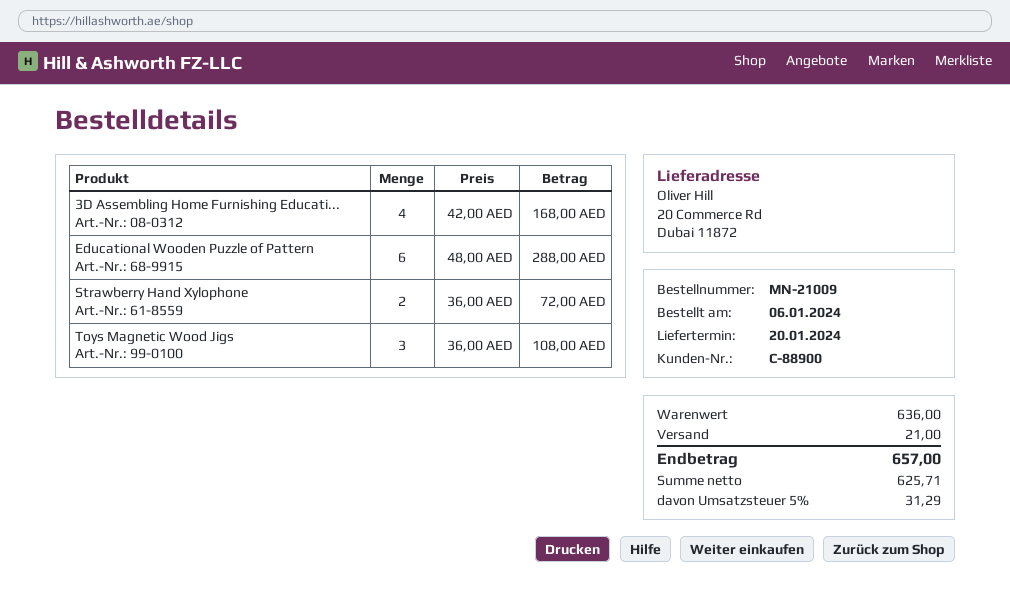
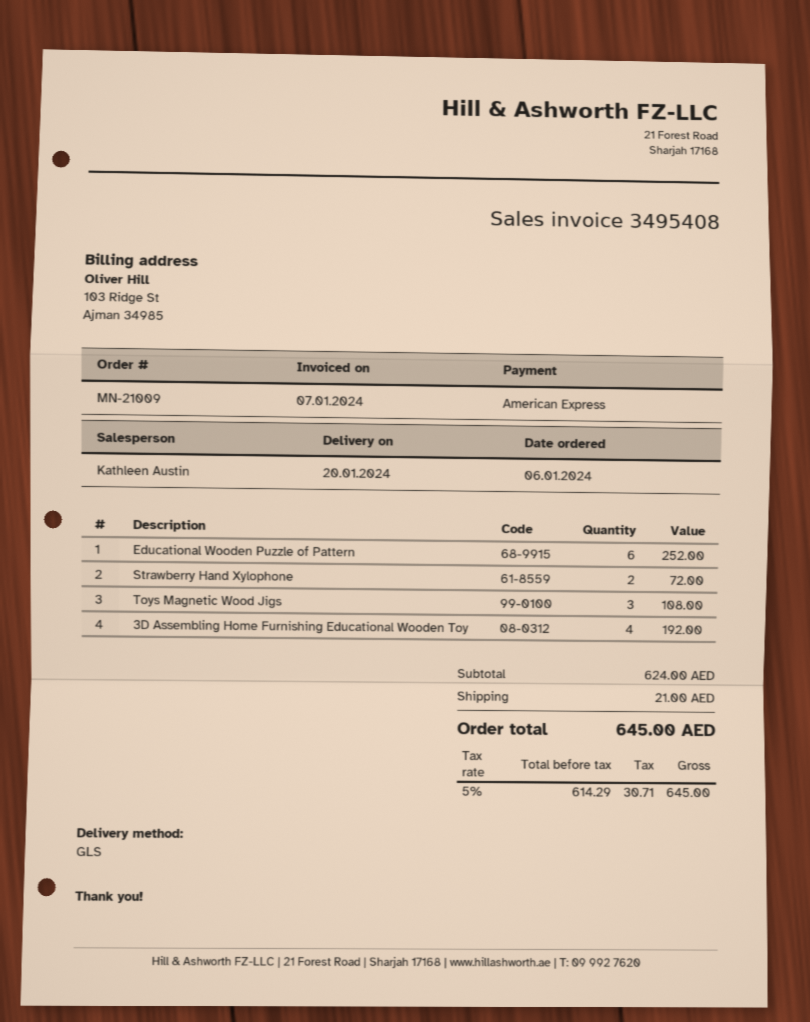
3D Assembling Home Furnishing Educati...: 4 for 168.00 -> 4 for 192.00
Educational Wooden Puzzle of Pattern: 6 for 288.00 -> 6 for 252.00
subtotal: 636.00 -> 624.00
net: 625.71 -> 614.29
tax: 5% = 31.29 -> 5% = 30.71
total: 657.00 -> 645.00

